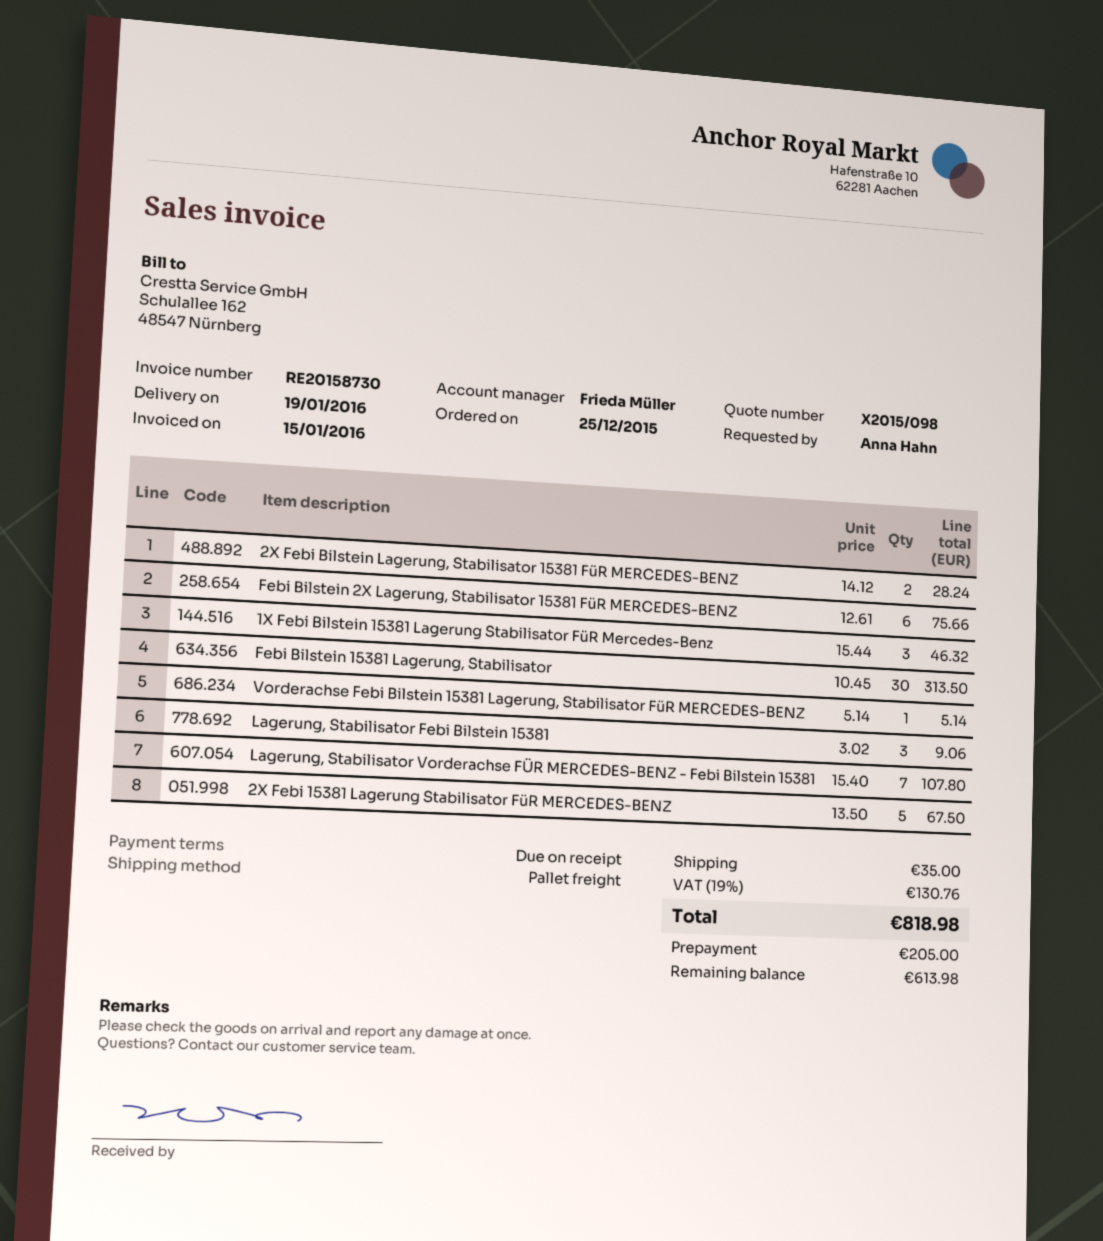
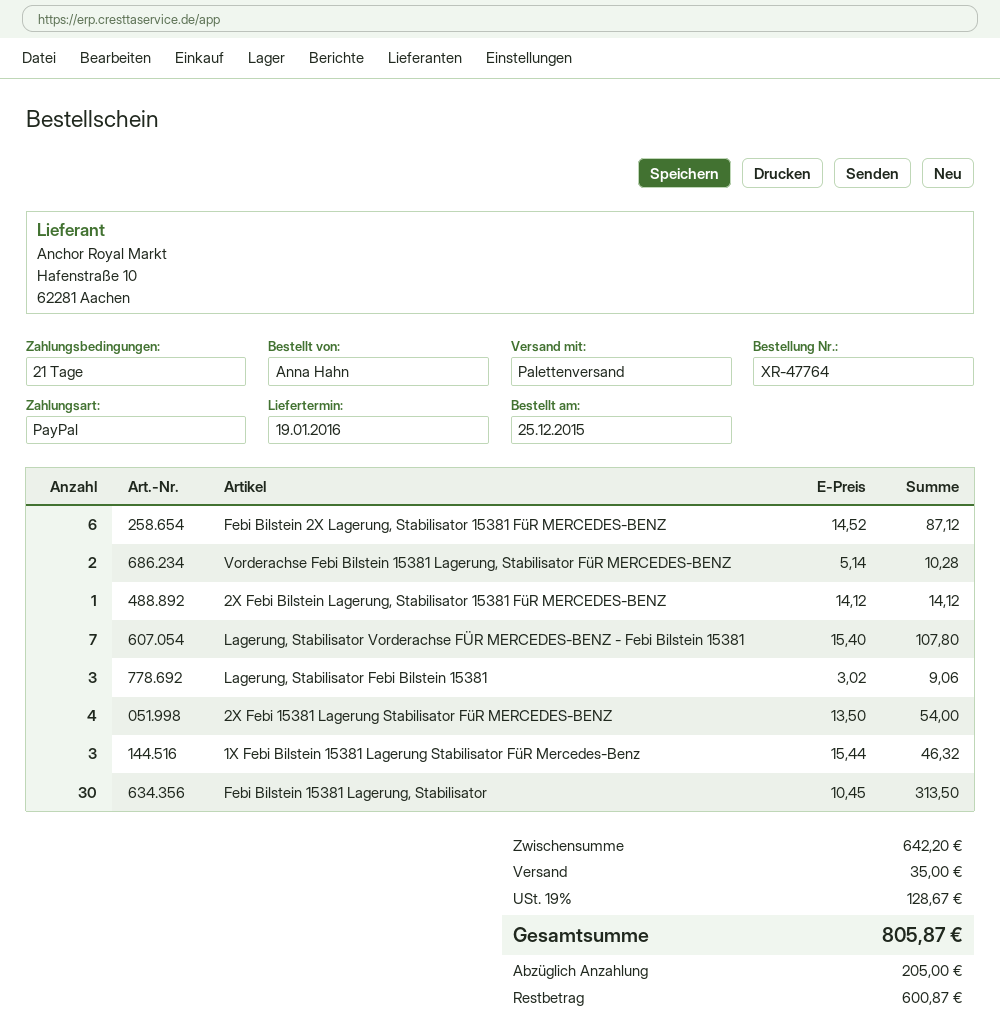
payment terms: on receipt -> 21 days
2X Febi Bilstein Lagerung, Stabilisator 15381 FüR MERCEDES-BENZ: 2 x 14.12 = 28.24 -> 1 x 14.12 = 14.12
Febi Bilstein 2X Lagerung, Stabilisator 15381 FüR MERCEDES-BENZ: 6 x 12.61 = 75.66 -> 6 x 14.52 = 87.12
Vorderachse Febi Bilstein 15381 Lagerung, Stabilisator FüR MERCEDES-BENZ: 1 x 5.14 = 5.14 -> 2 x 5.14 = 10.28
2X Febi 15381 Lagerung Stabilisator FüR MERCEDES-BENZ: 5 x 13.50 = 67.50 -> 4 x 13.50 = 54.00
tax: 19% = 130.76 -> 19% = 128.67
total: 818.98 -> 805.87
balance: 613.98 -> 600.87

